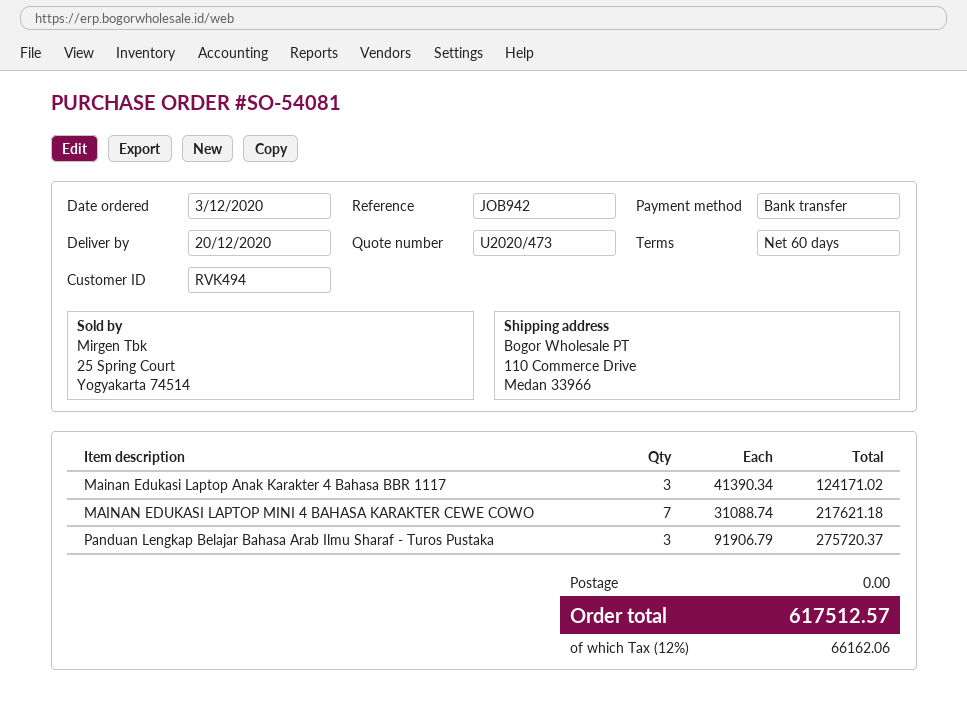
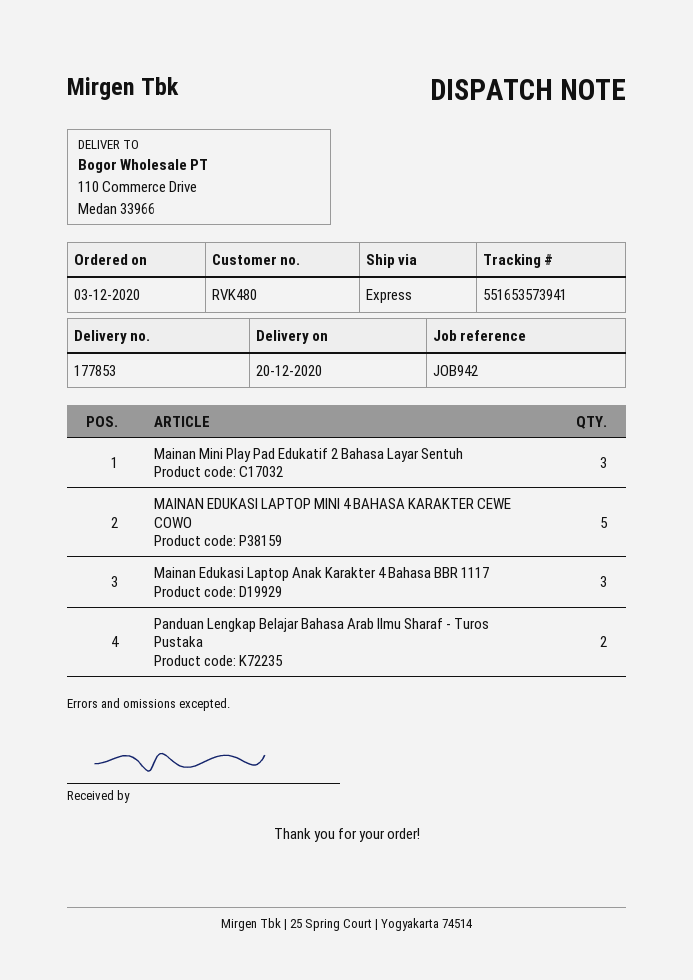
customer number: RVK494 -> RVK480
MAINAN EDUKASI LAPTOP MINI 4 BAHASA KARAKTER CEWE COWO: 7 -> 5
Panduan Lengkap Belajar Bahasa Arab Ilmu Sharaf - Turos Pustaka: 3 -> 2
Mainan Mini Play Pad Edukatif 2 Bahasa Layar Sentuh: none -> 3

